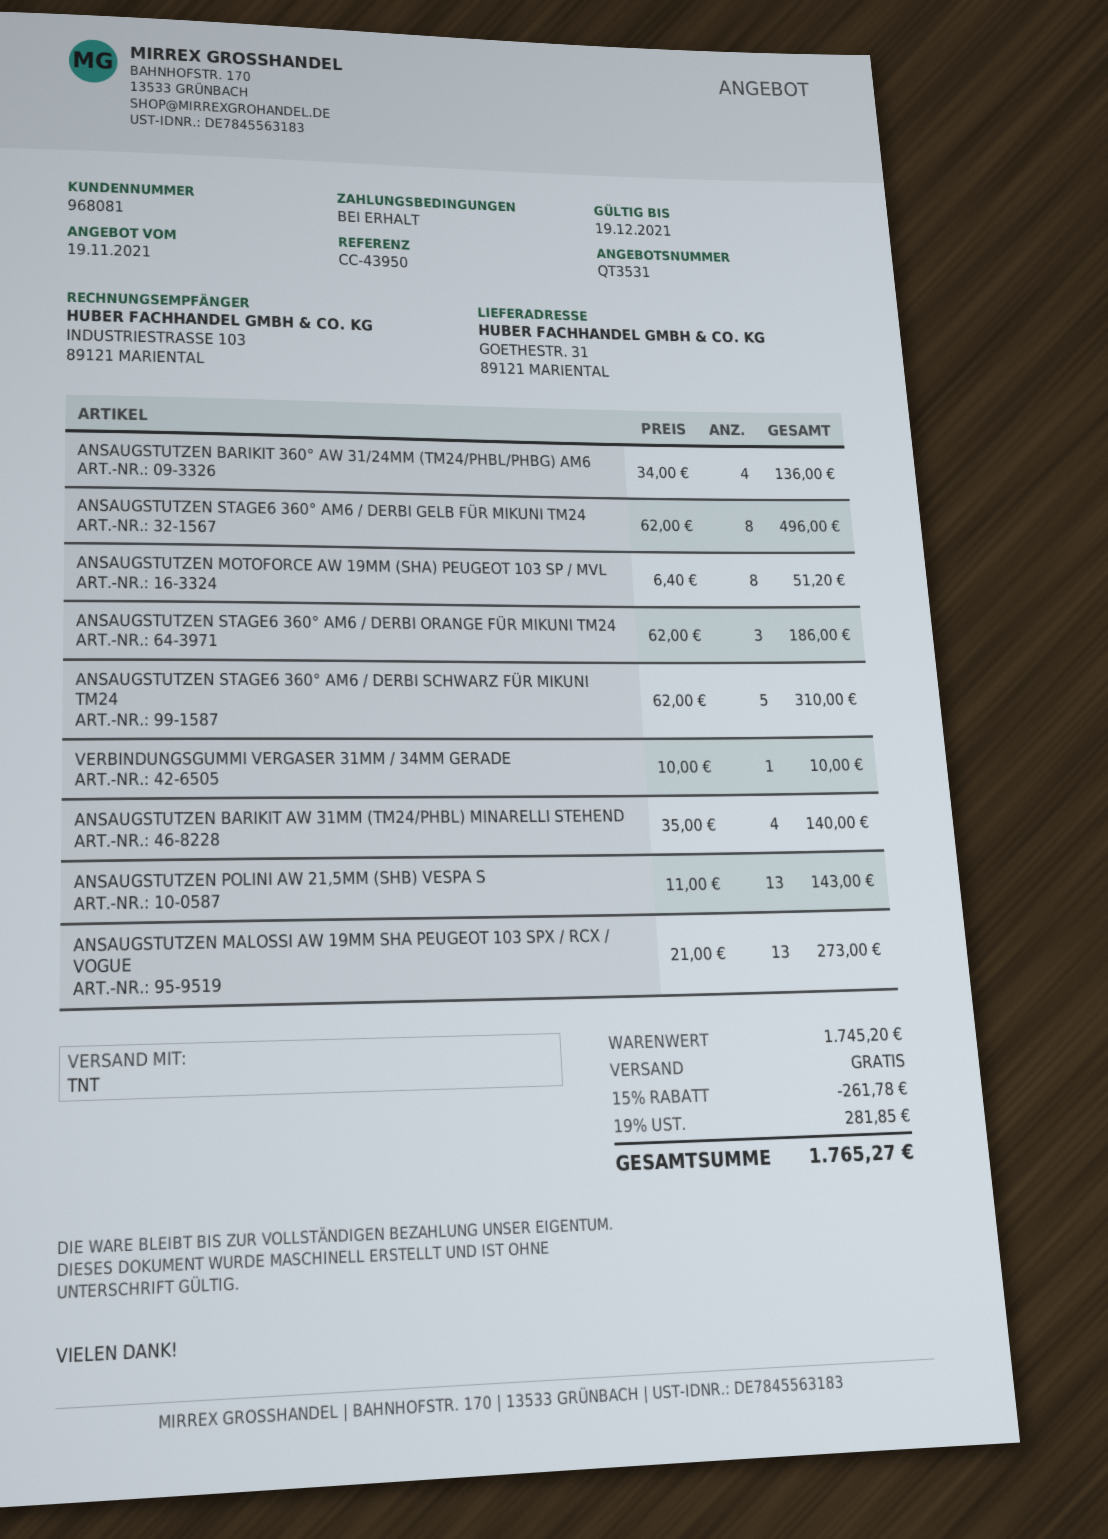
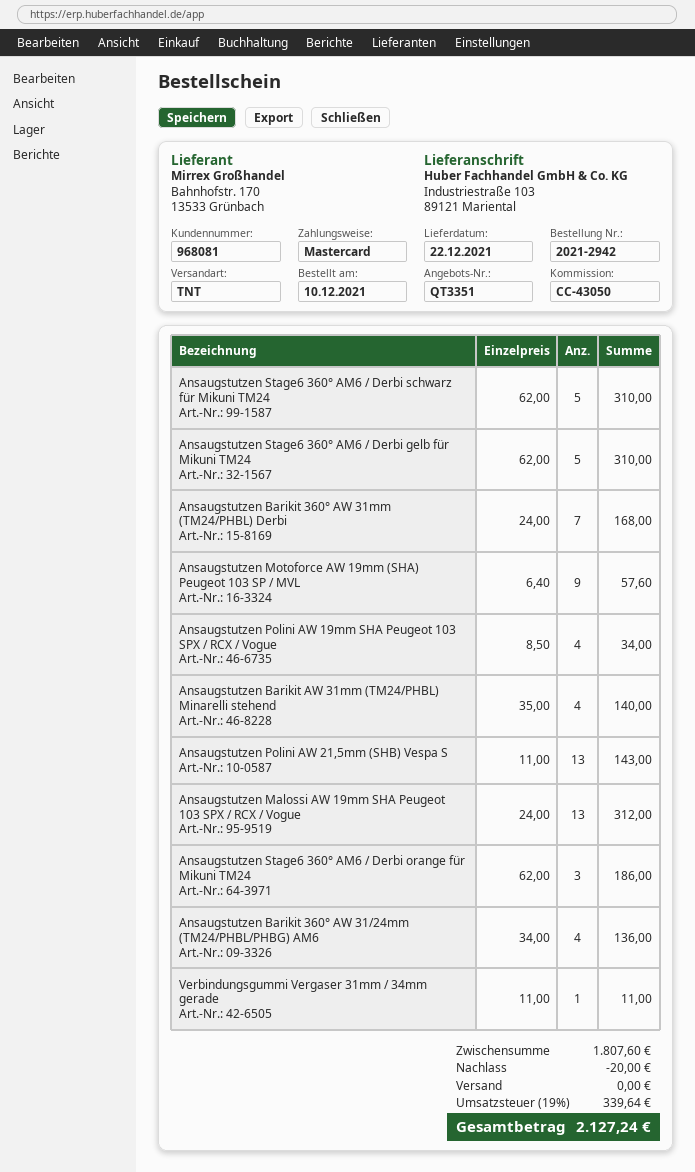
quote number: QT3531 -> QT3351
reference: CC-43950 -> CC-43050
ship to: GOETHESTR. 31, 89121 MARIENTAL -> Industriestraße 103, 89121 Mariental
ANSAUGSTUTZEN STAGE6 360° AM6 / DERBI GELB FÜR MIKUNI TM24: 8 x 62.00 = 496.00 -> 5 x 62.00 = 310.00
ANSAUGSTUTZEN MOTOFORCE AW 19MM (SHA) PEUGEOT 103 SP / MVL: 8 x 6.40 = 51.20 -> 9 x 6.40 = 57.60
VERBINDUNGSGUMMI VERGASER 31MM / 34MM GERADE: 1 x 10.00 = 10.00 -> 1 x 11.00 = 11.00
ANSAUGSTUTZEN MALOSSI AW 19MM SHA PEUGEOT 103 SPX / RCX / VOGUE: 13 x 21.00 = 273.00 -> 13 x 24.00 = 312.00
Ansaugstutzen Barikit 360° AW 31mm (TM24/PHBL) Derbi: none -> 7 x 24.00 = 168.00
Ansaugstutzen Polini AW 19mm SHA Peugeot 103 SPX / RCX / Vogue: none -> 4 x 8.50 = 34.00
subtotal: 1745.20 -> 1807.60
discount: 261.78 -> 20.00
tax: 19% = 281.85 -> 19% = 339.64
total: 1765.27 -> 2127.24

